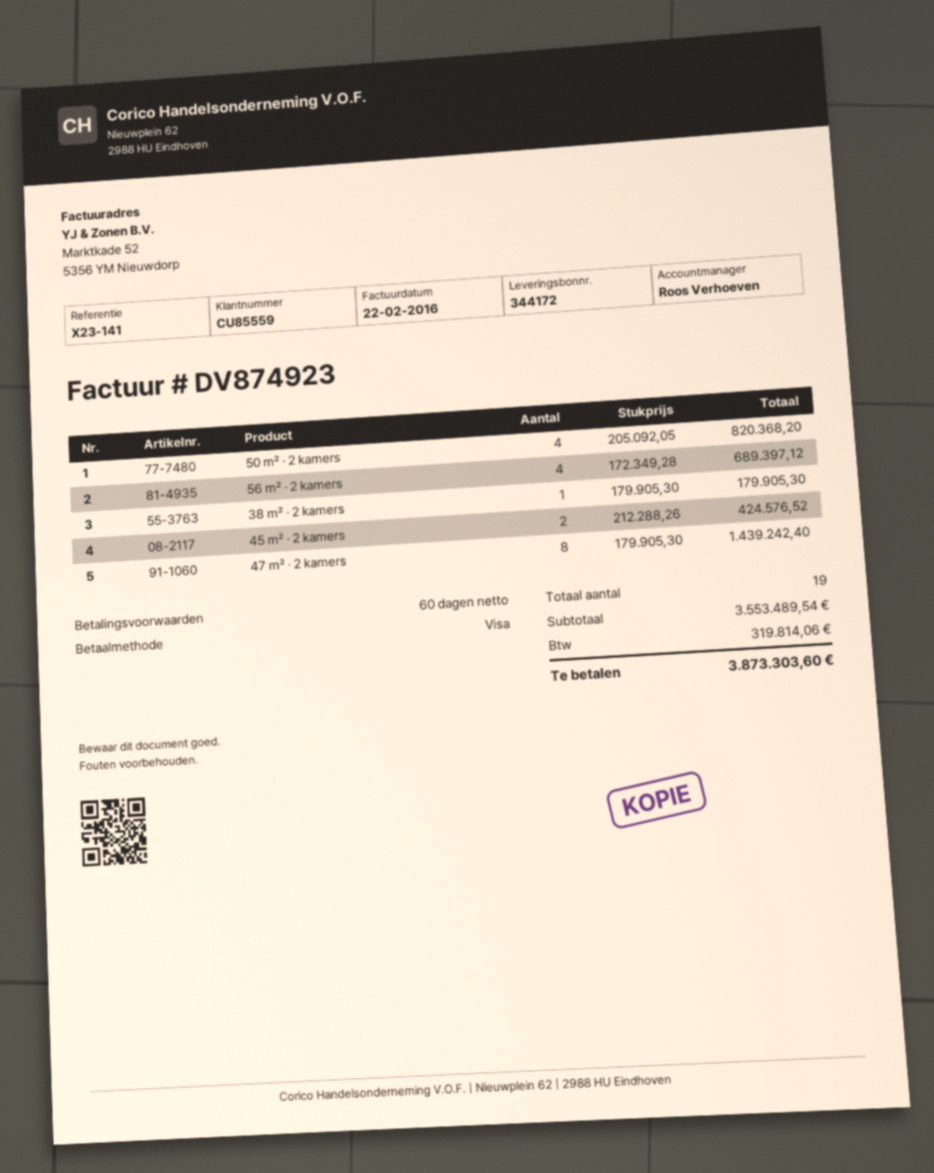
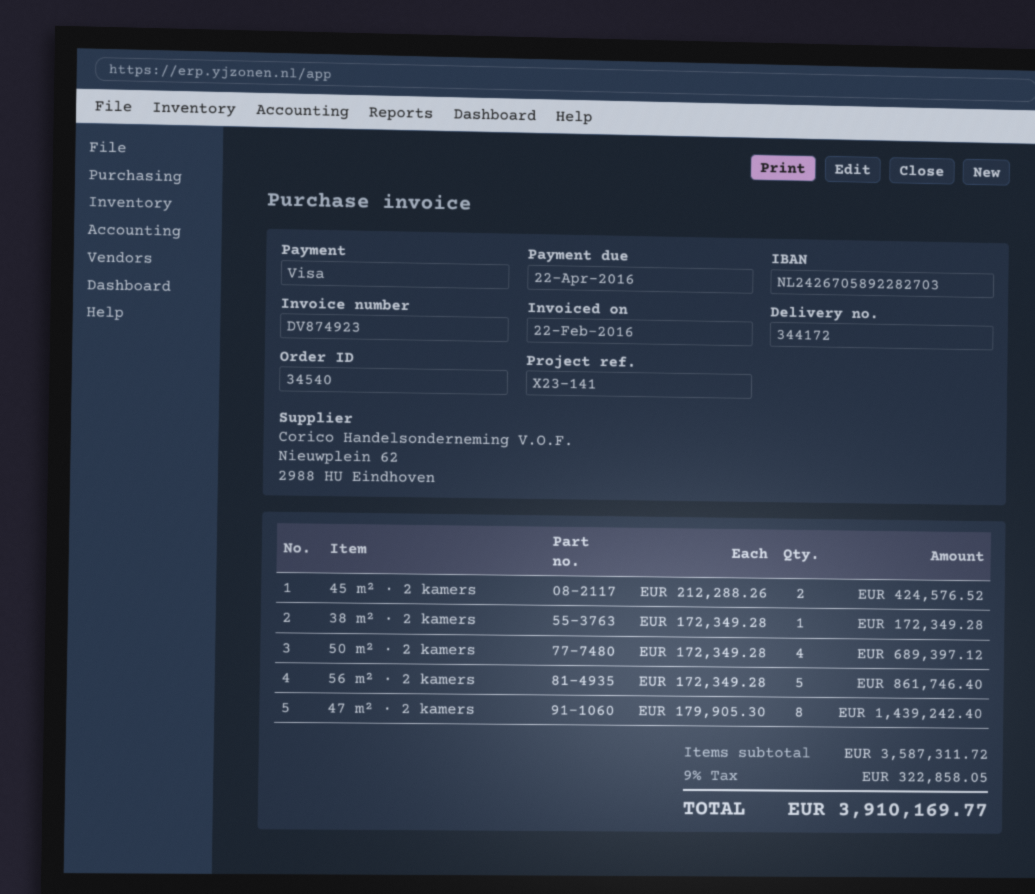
50 m² · 2 kamers: 4 x 205092.05 = 820368.20 -> 4 x 172349.28 = 689397.12
56 m² · 2 kamers: 4 x 172349.28 = 689397.12 -> 5 x 172349.28 = 861746.40
38 m² · 2 kamers: 1 x 179905.30 = 179905.30 -> 1 x 172349.28 = 172349.28
subtotal: 3553489.54 -> 3587311.72
tax: 319814.06 -> 322858.05
total: 3873303.60 -> 3910169.77

